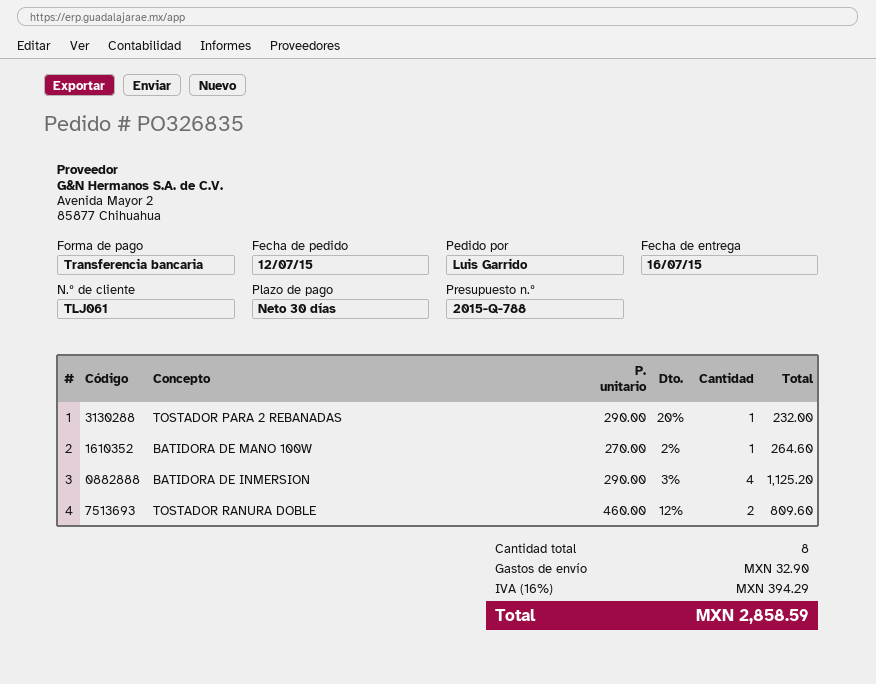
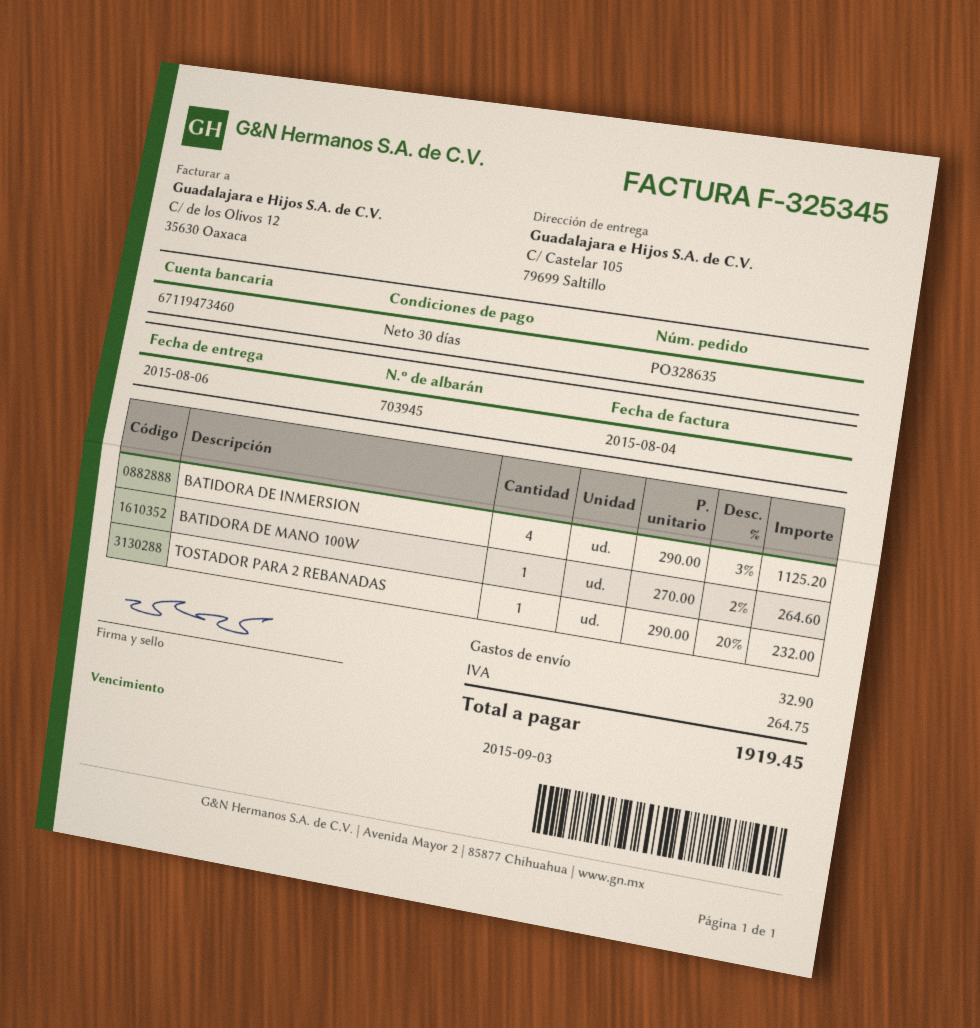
order number: PO326835 -> PO328635
delivery date: 2015-07-16 -> 2015-08-06
TOSTADOR RANURA DOBLE: 2 x 460.00 - 12% = 809.60 -> none
tax: 394.29 -> 264.75
total: 2858.59 -> 1919.45

